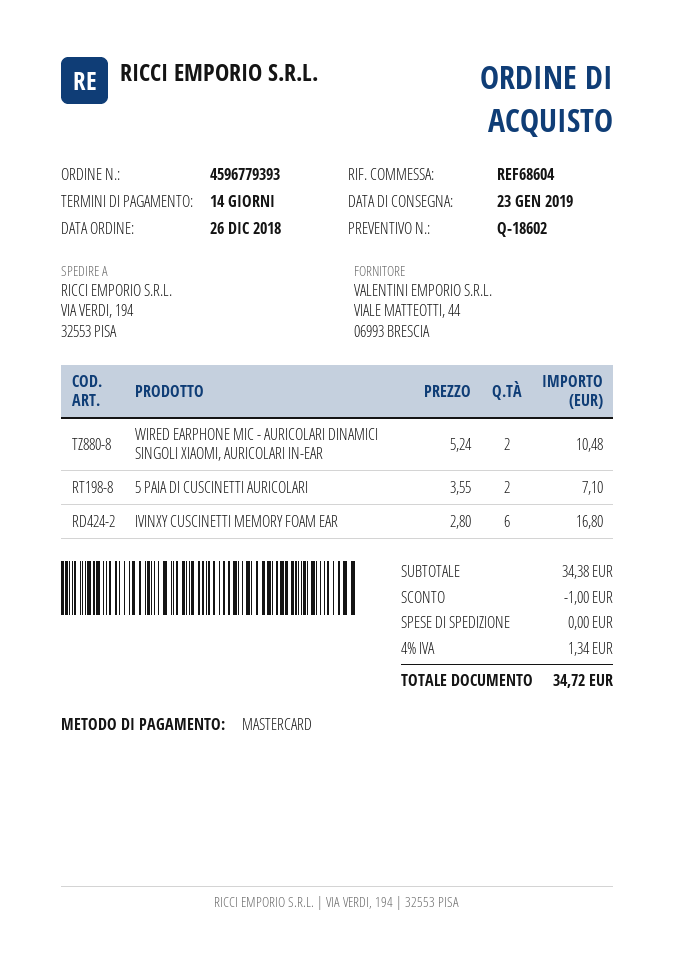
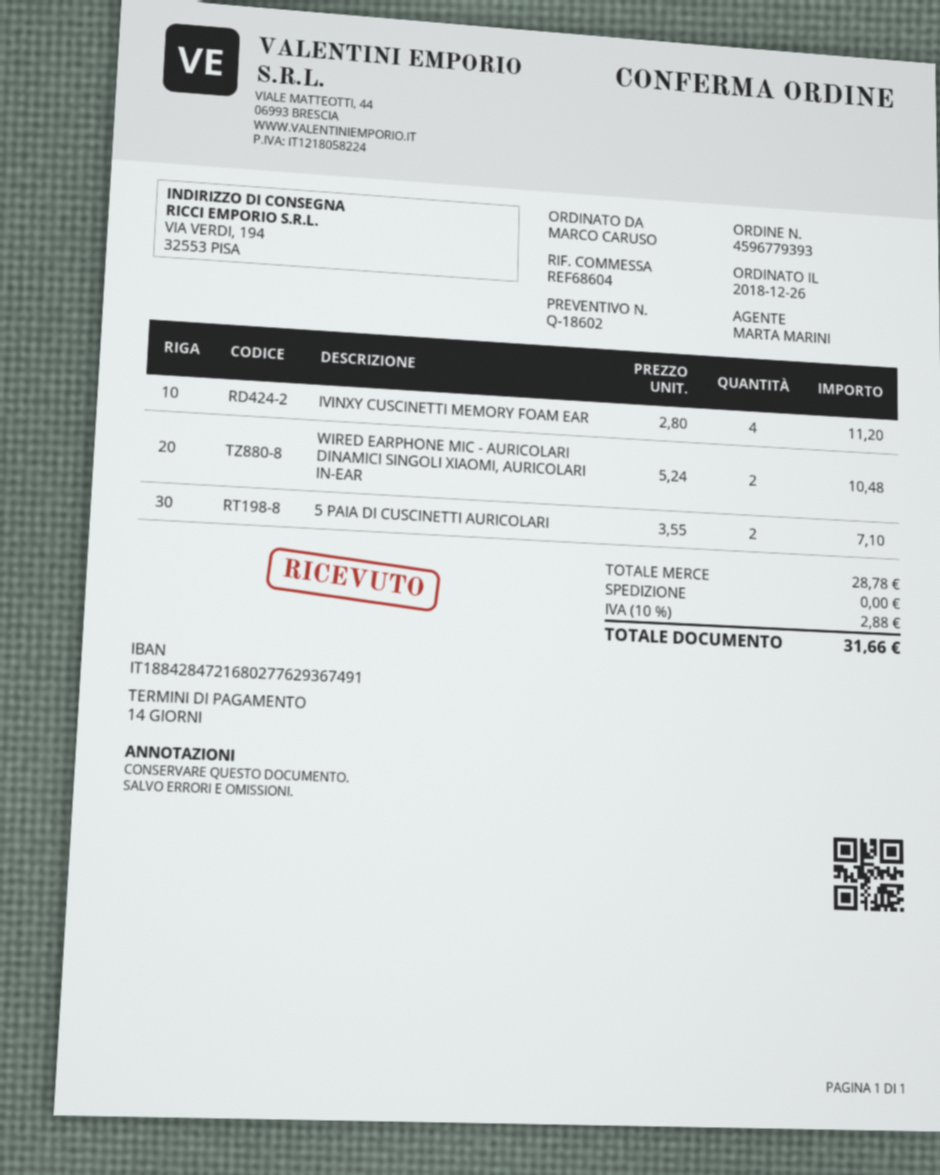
IVINXY CUSCINETTI MEMORY FOAM EAR: 6 x 2.80 = 16.80 -> 4 x 2.80 = 11.20
subtotal: 34.38 -> 28.78
discount: 1.00 -> none
tax: 4% = 1.34 -> 10% = 2.88
total: 34.72 -> 31.66

